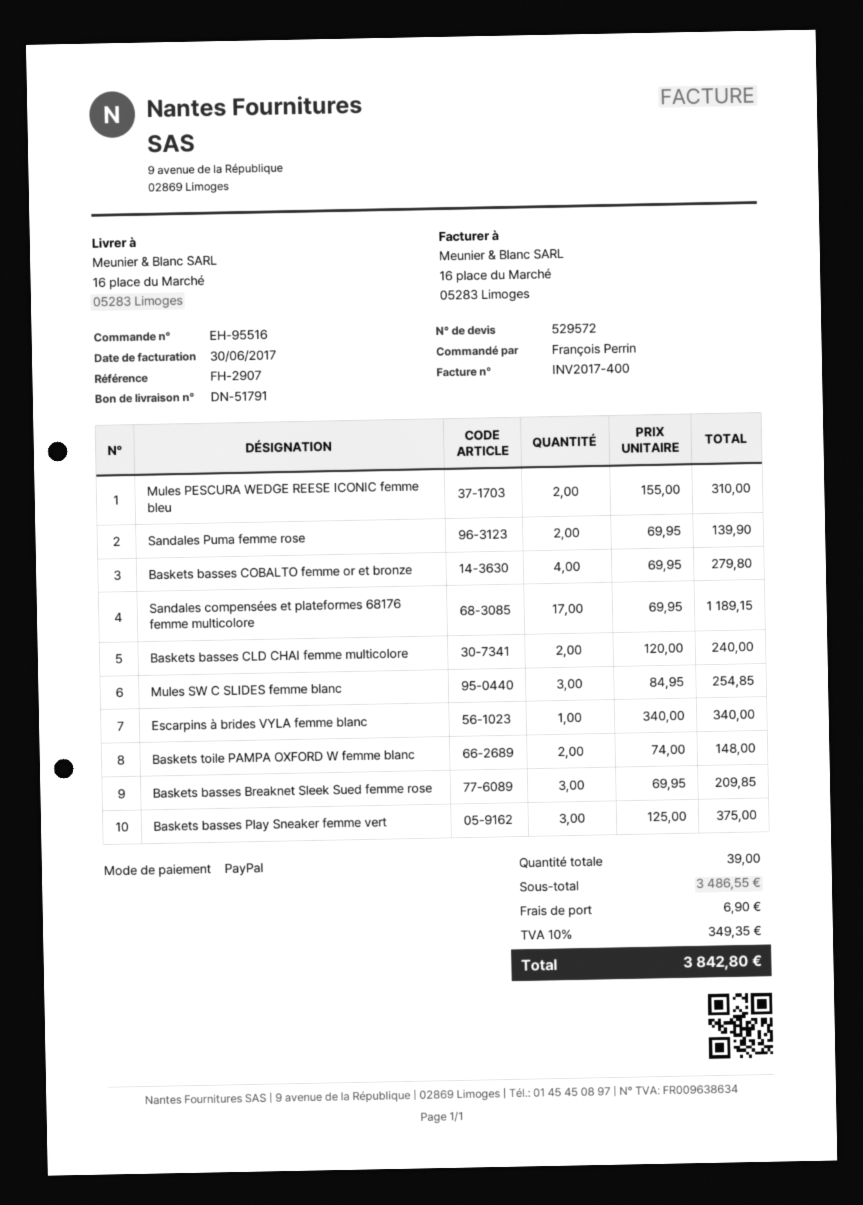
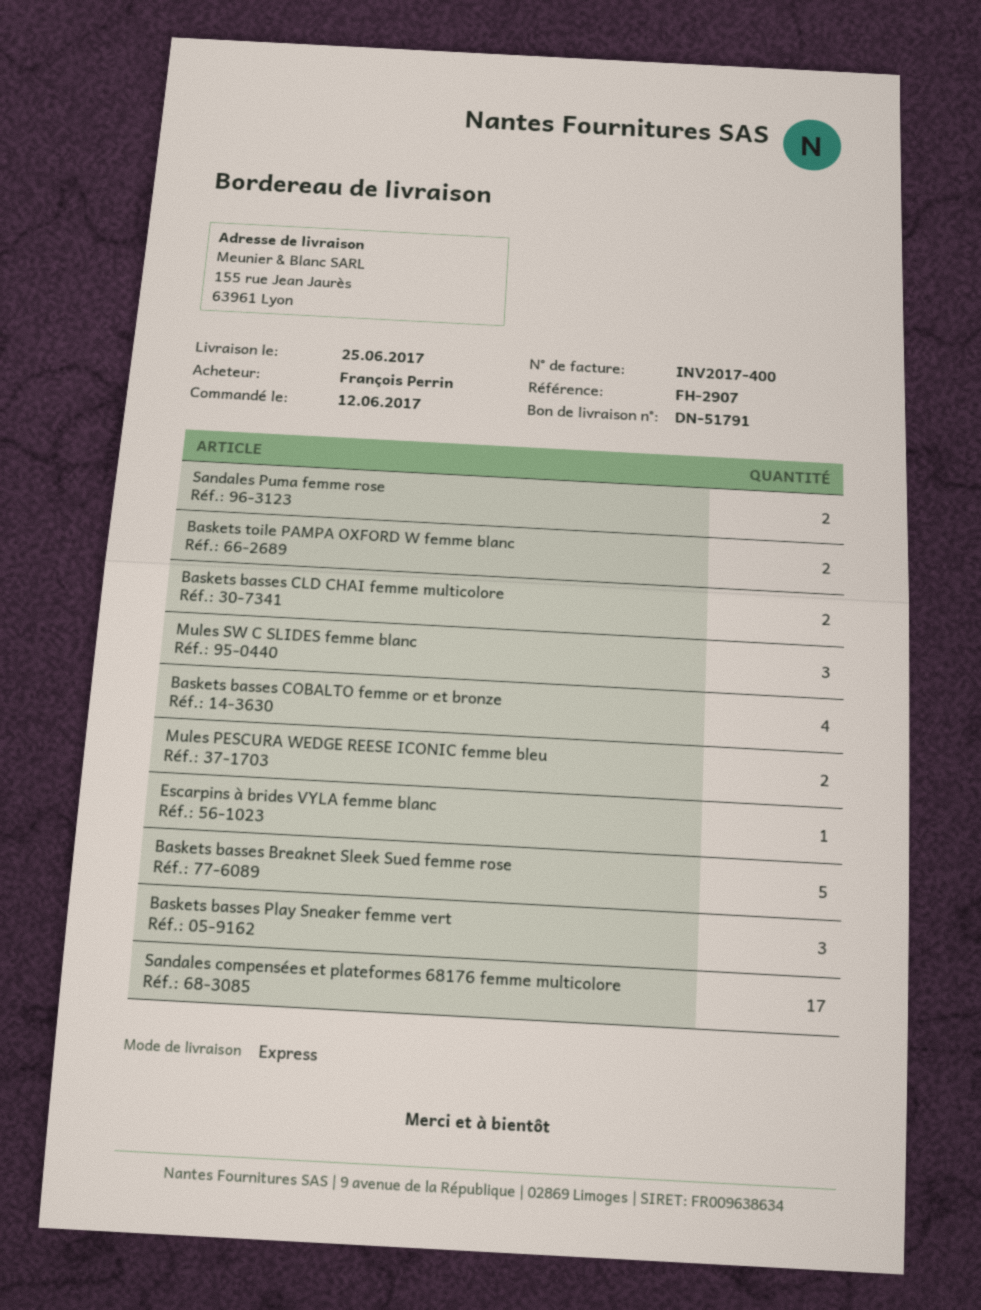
ship to: 16 place du Marché, 05283 Limoges -> 155 rue Jean Jaurès, 63961 Lyon
Baskets basses Breaknet Sleek Sued femme rose: 3 -> 5

